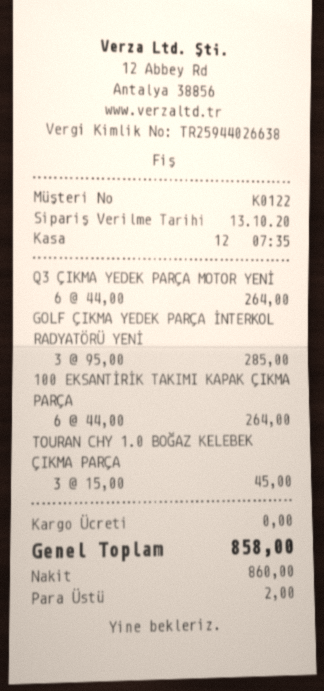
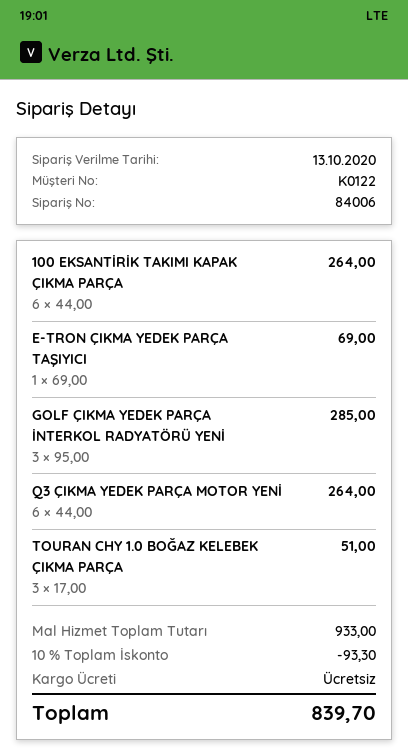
TOURAN CHY 1.0 BOĞAZ KELEBEK ÇIKMA PARÇA: 3 x 15.00 = 45.00 -> 3 x 17.00 = 51.00
E-TRON ÇIKMA YEDEK PARÇA TAŞIYICI: none -> 1 x 69.00 = 69.00
discount: none -> 10% = 93.30
total: 858.00 -> 839.70

